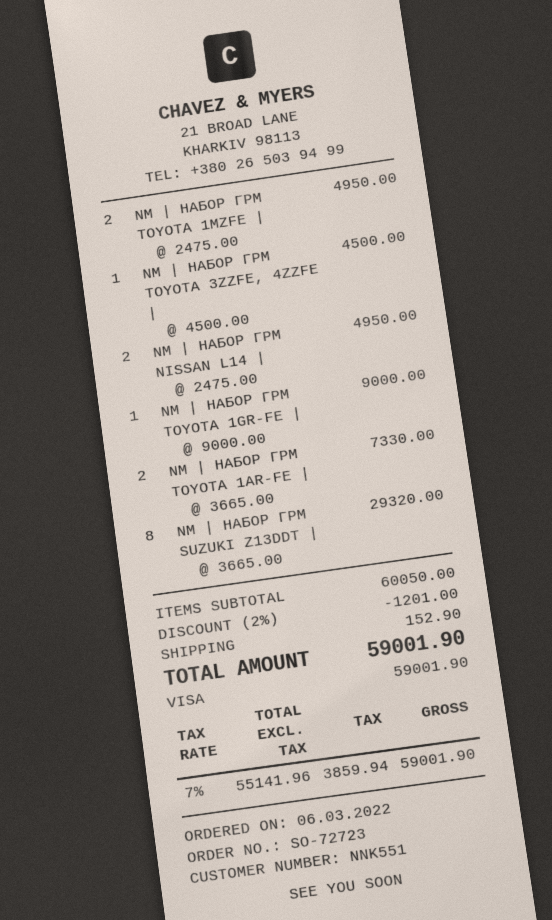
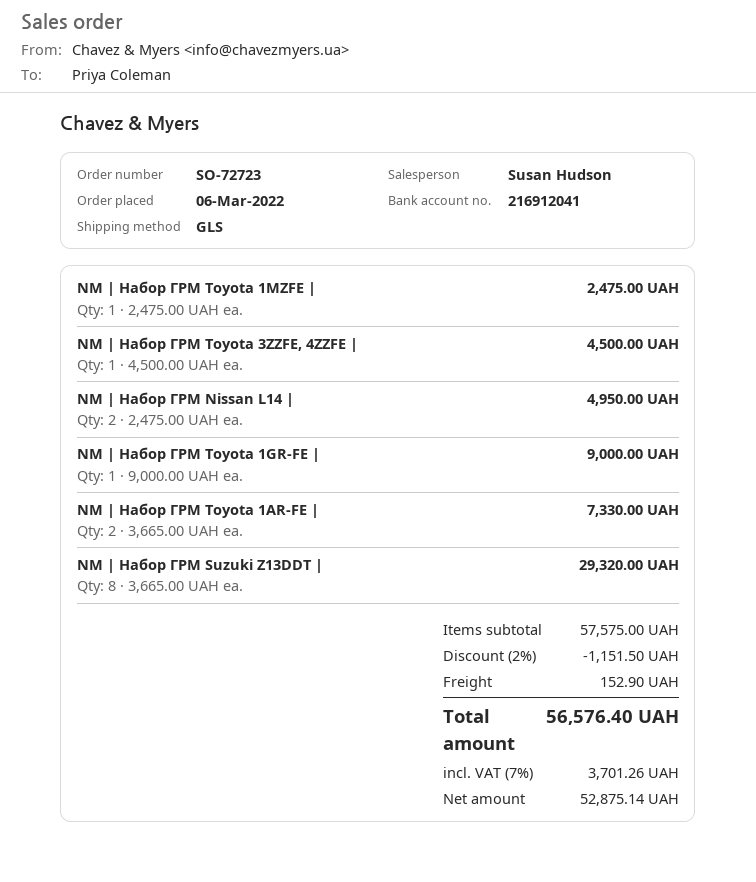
NM | НАБОР ГРМ TOYOTA 1MZFE |: 2 x 2475.00 = 4950.00 -> 1 x 2475.00 = 2475.00
subtotal: 60050.00 -> 57575.00
discount: 2% = 1201.00 -> 2% = 1151.50
net: 55141.96 -> 52875.14
tax: 7% = 3859.94 -> 7% = 3701.26
total: 59001.90 -> 56576.40

